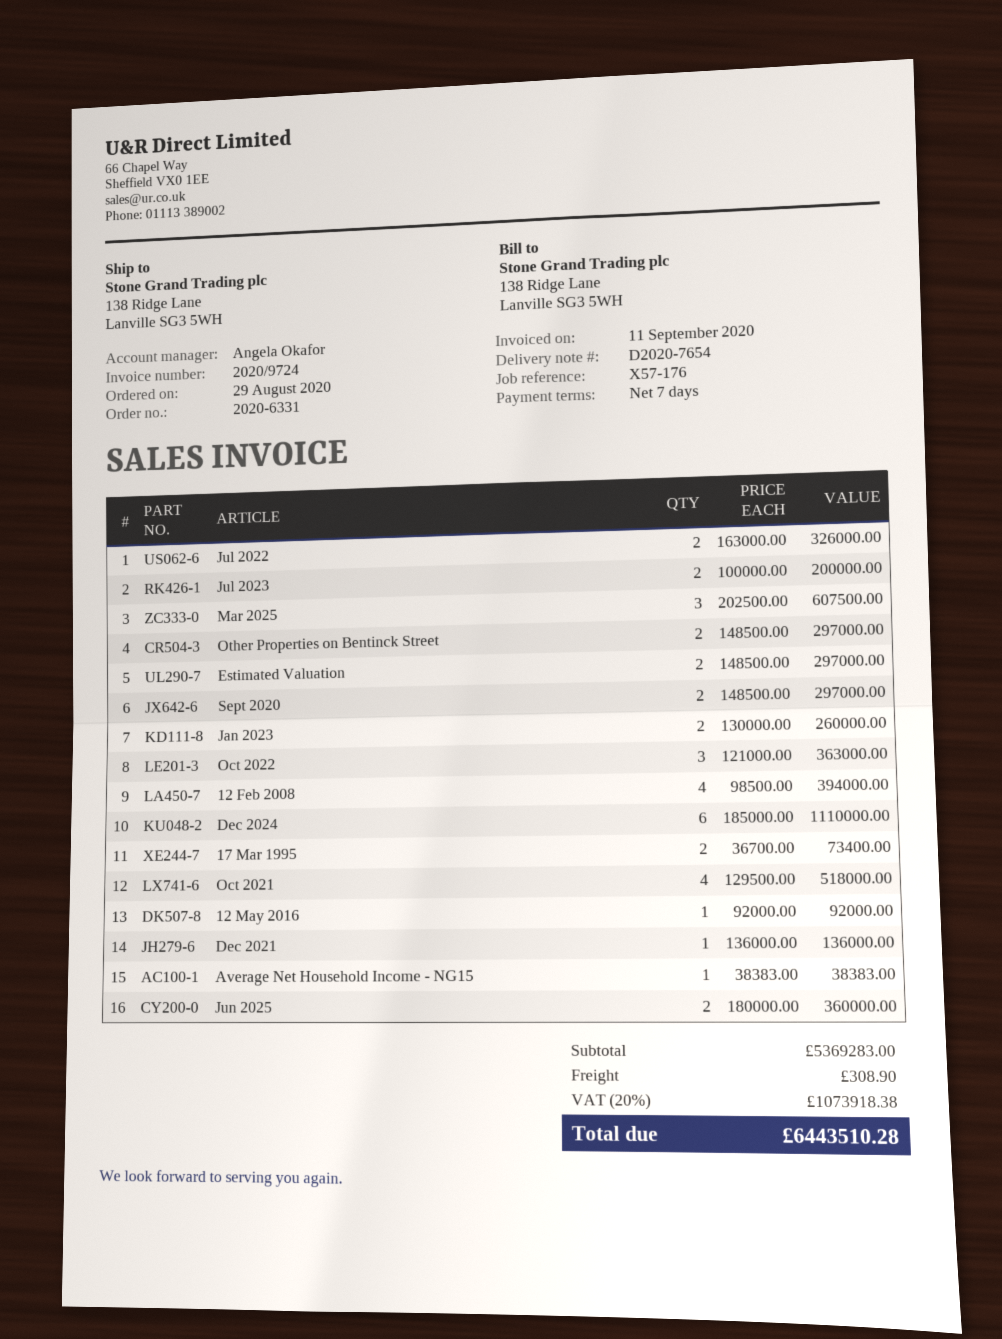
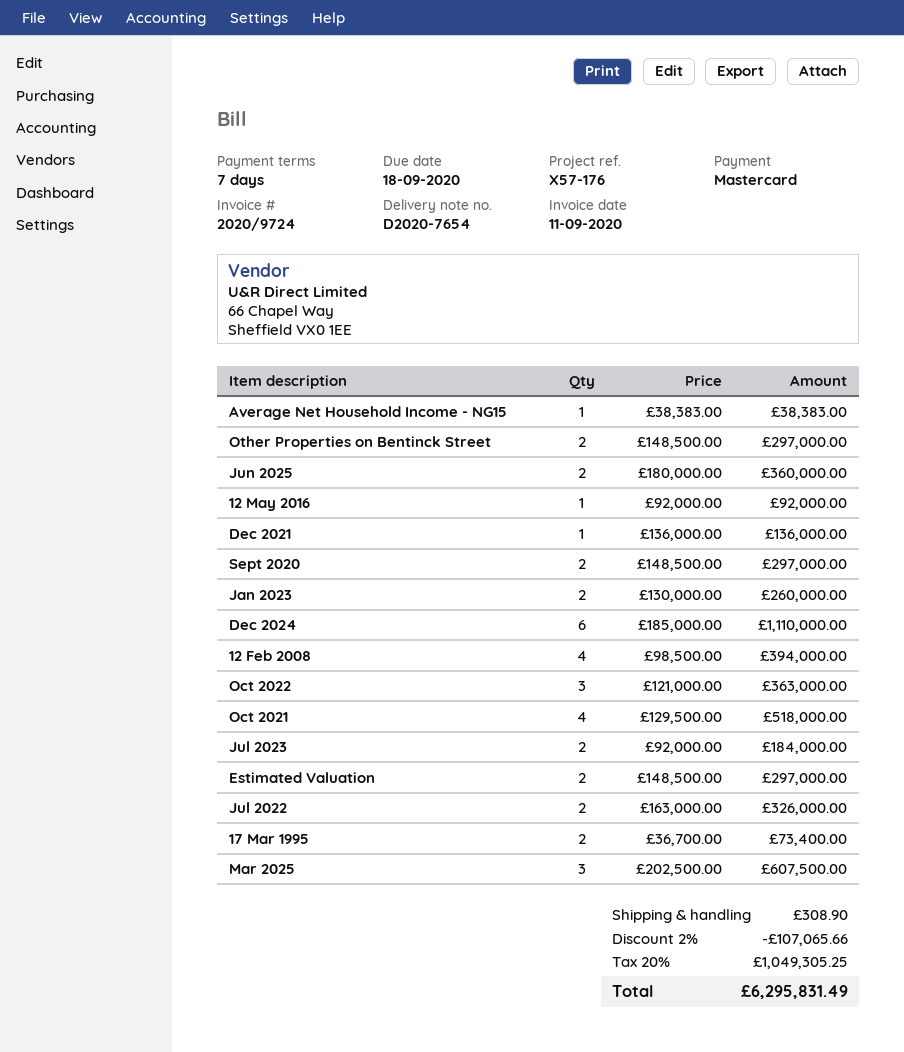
Jul 2023: 2 x 100000.00 = 200000.00 -> 2 x 92000.00 = 184000.00
discount: none -> 2% = 107065.66
tax: 20% = 1073918.38 -> 20% = 1049305.25
total: 6443510.28 -> 6295831.49

